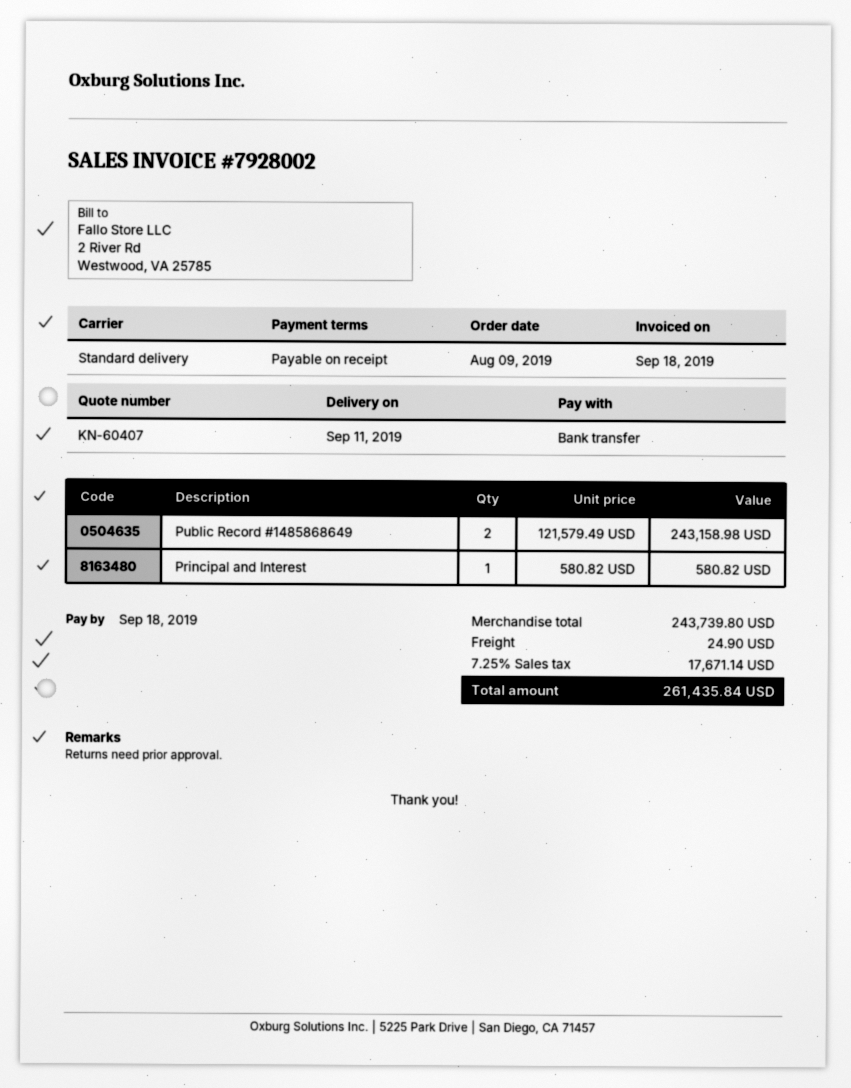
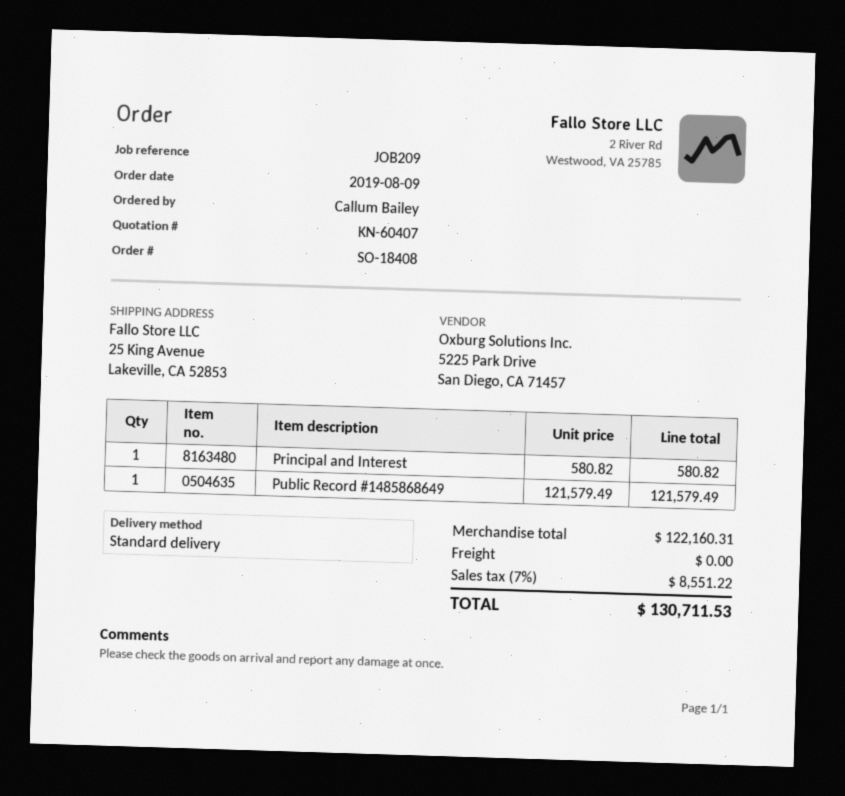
Public Record #1485868649: 2 x 121579.49 = 243158.98 -> 1 x 121579.49 = 121579.49
subtotal: 243739.80 -> 122160.31
shipping: 24.90 -> 0.00
tax: 7.25% = 17671.14 -> 7% = 8551.22
total: 261435.84 -> 130711.53

